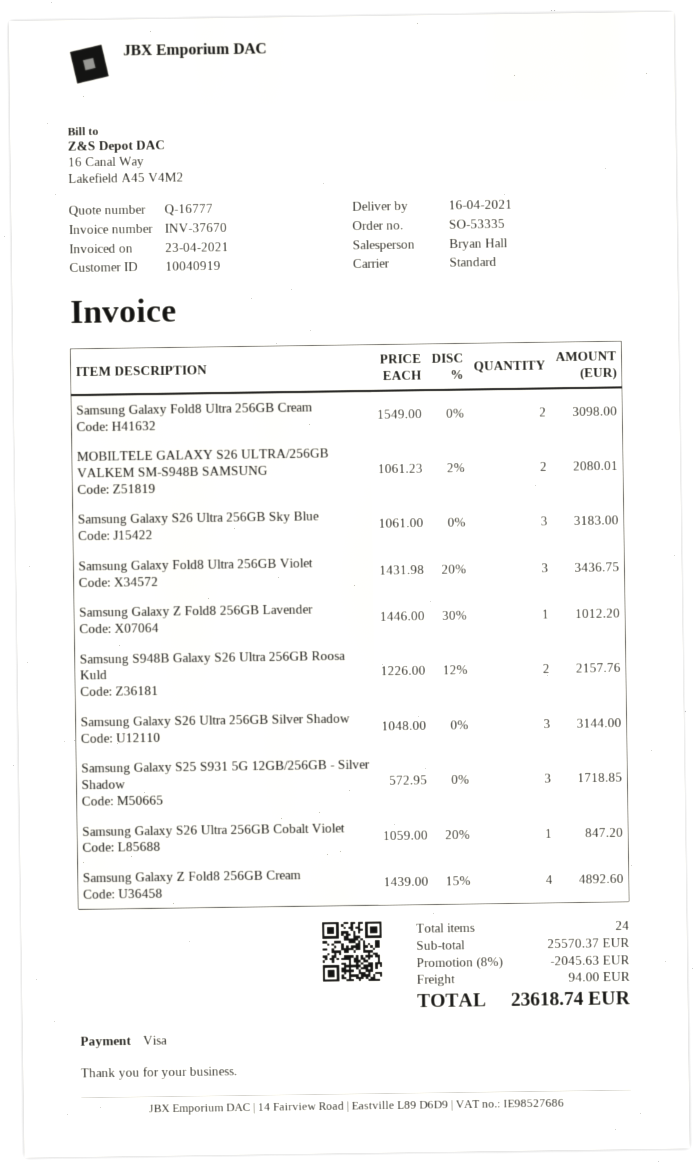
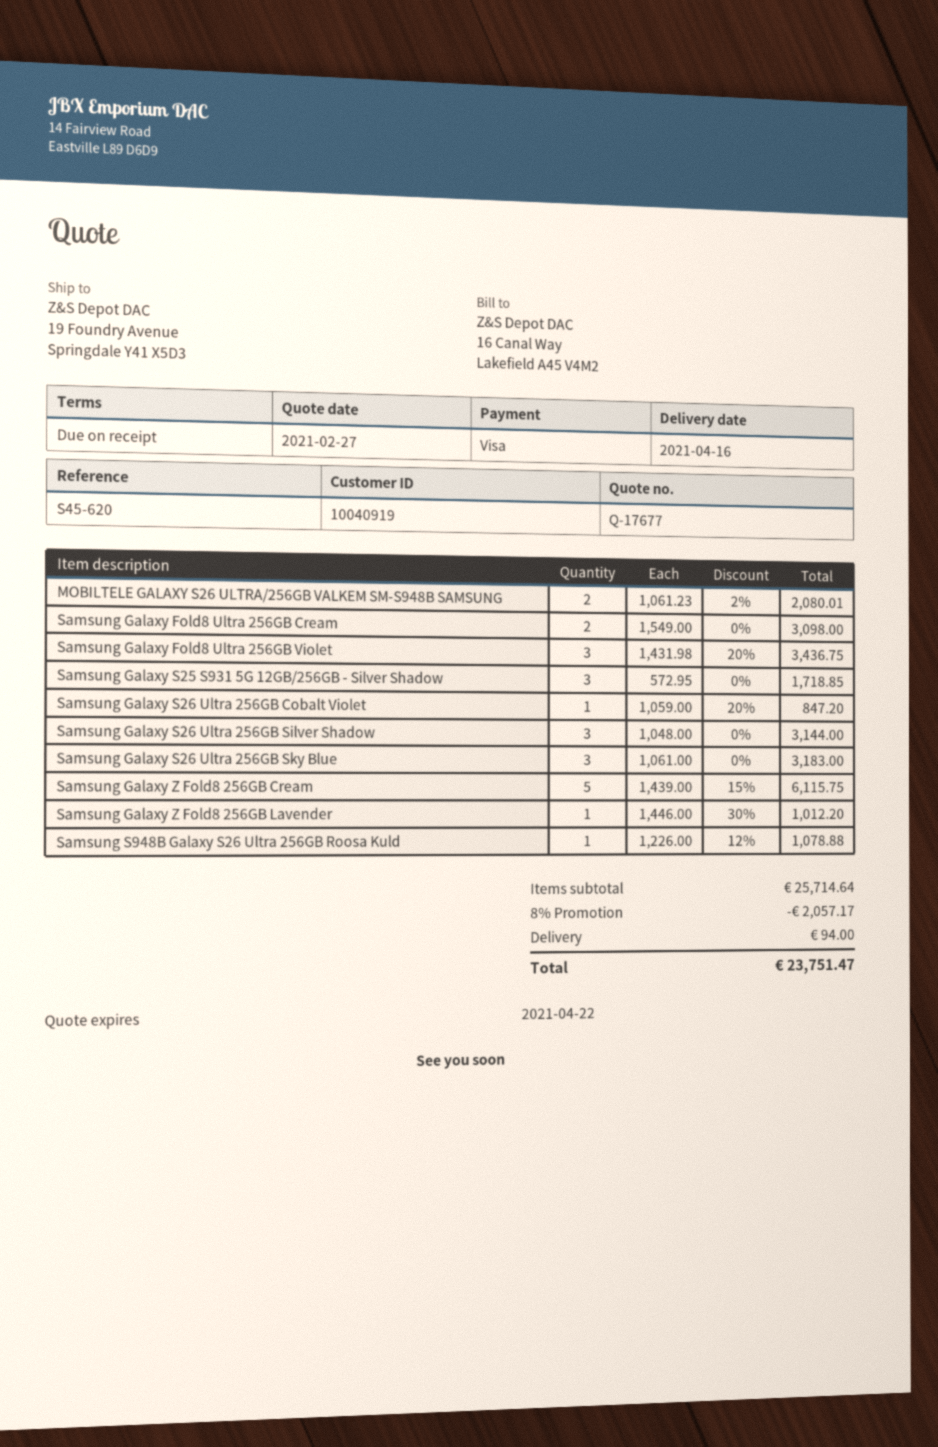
quote number: Q-16777 -> Q-17677
Samsung S948B Galaxy S26 Ultra 256GB Roosa Kuld: 2 x 1226.00 - 12% = 2157.76 -> 1 x 1226.00 - 12% = 1078.88
Samsung Galaxy Z Fold8 256GB Cream: 4 x 1439.00 - 15% = 4892.60 -> 5 x 1439.00 - 15% = 6115.75
subtotal: 25570.37 -> 25714.64
discount: 8% = 2045.63 -> 8% = 2057.17
total: 23618.74 -> 23751.47

